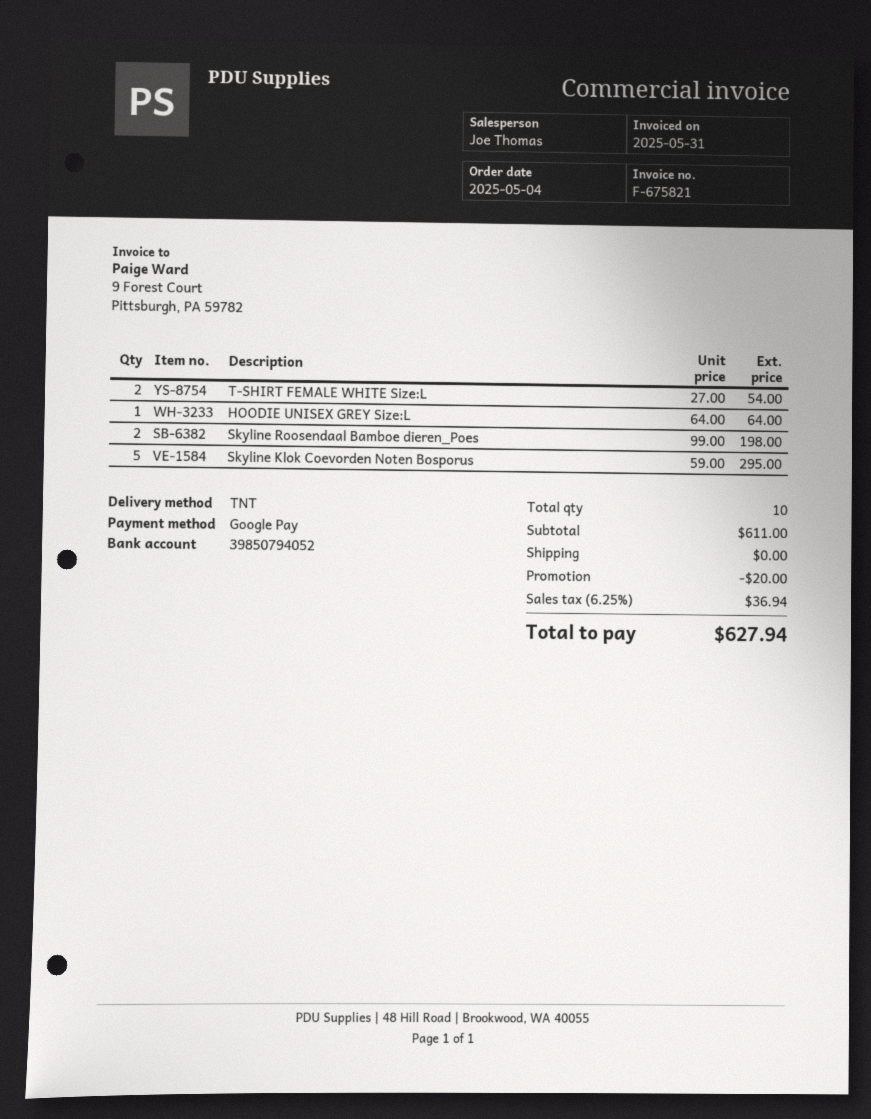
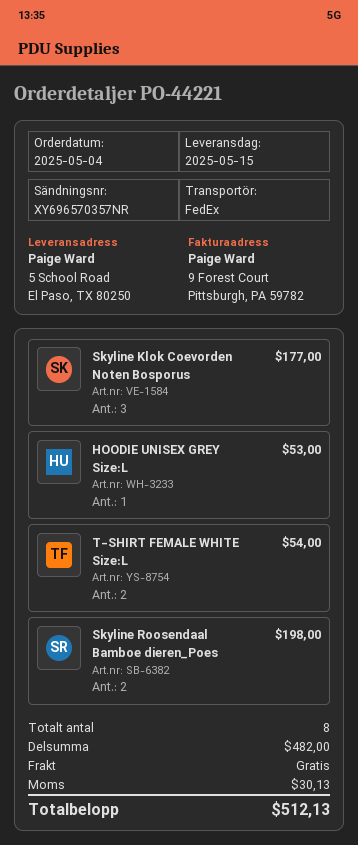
shipping method: TNT -> FedEx
HOODIE UNISEX GREY Size:L: 1 for 64.00 -> 1 for 53.00
Skyline Klok Coevorden Noten Bosporus: 5 for 295.00 -> 3 for 177.00
total quantity: 10 -> 8
subtotal: 611.00 -> 482.00
discount: 20.00 -> none
tax: 36.94 -> 30.13
total: 627.94 -> 512.13

